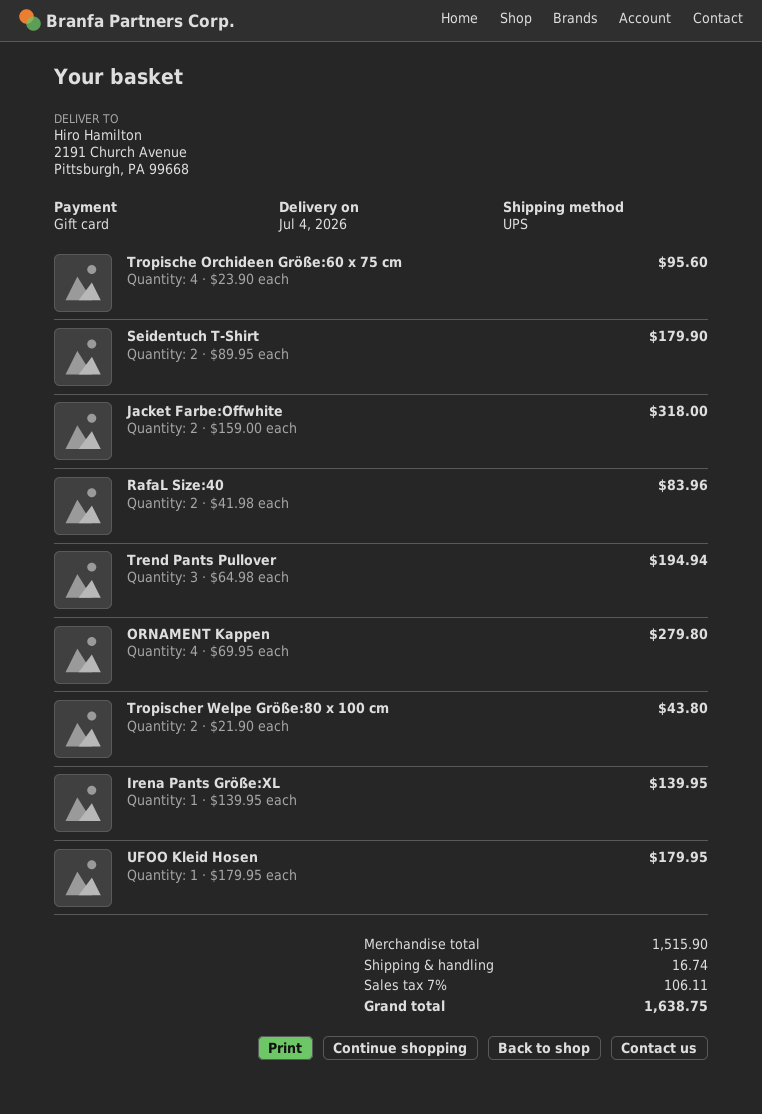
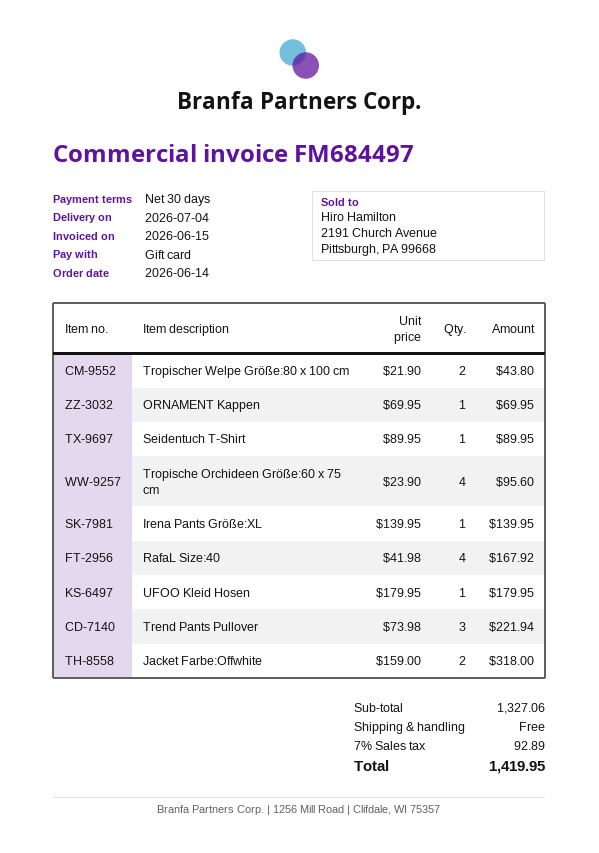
Seidentuch T-Shirt: 2 x 89.95 = 179.90 -> 1 x 89.95 = 89.95
RafaL Size:40: 2 x 41.98 = 83.96 -> 4 x 41.98 = 167.92
Trend Pants Pullover: 3 x 64.98 = 194.94 -> 3 x 73.98 = 221.94
ORNAMENT Kappen: 4 x 69.95 = 279.80 -> 1 x 69.95 = 69.95
subtotal: 1515.90 -> 1327.06
shipping: 16.74 -> 0.00
tax: 7% = 106.11 -> 7% = 92.89
total: 1638.75 -> 1419.95

